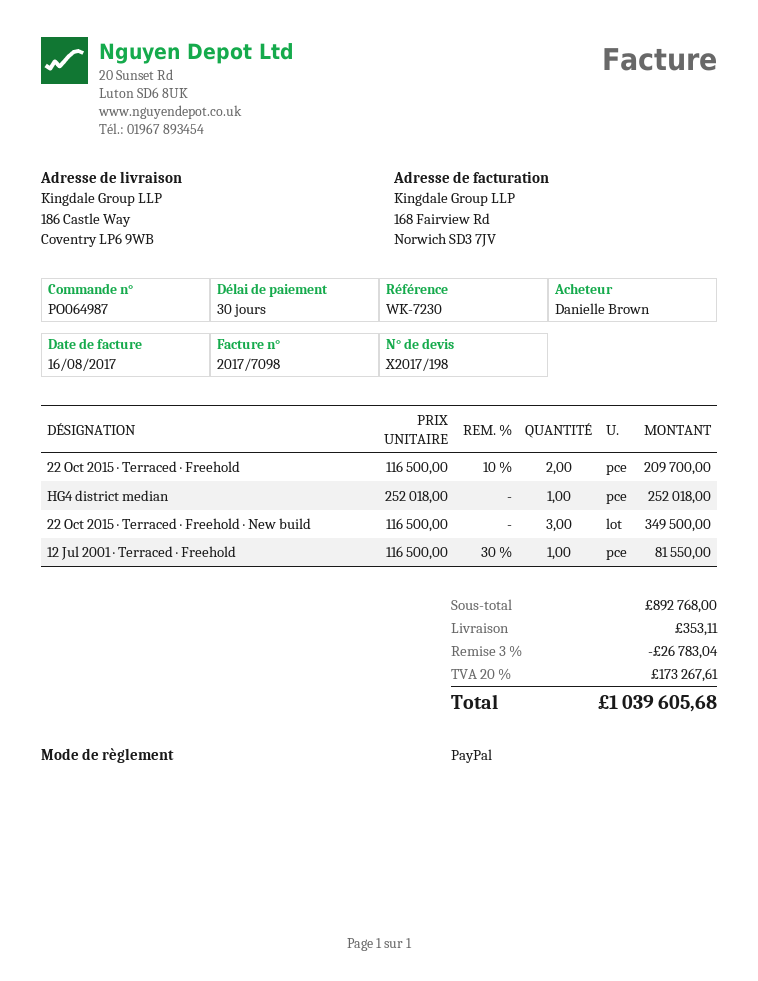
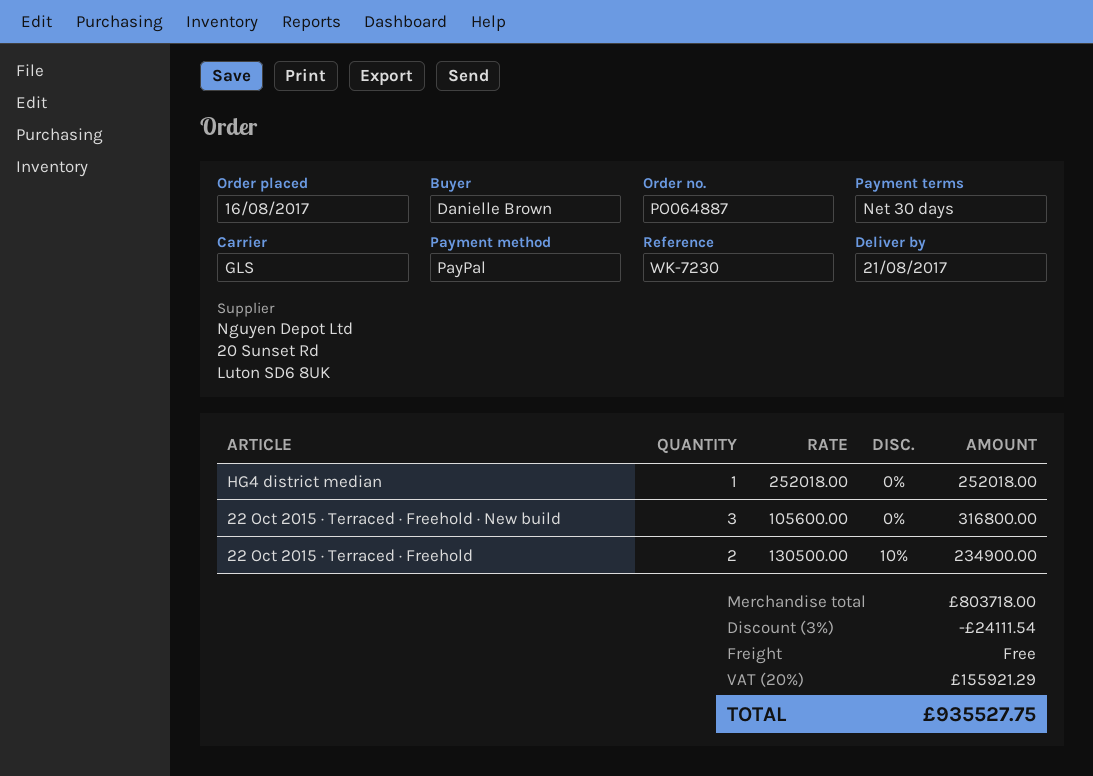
order number: PO064987 -> PO064887
22 Oct 2015 · Terraced · Freehold: 2 x 116500.00 - 10% = 209700.00 -> 2 x 130500.00 - 10% = 234900.00
22 Oct 2015 · Terraced · Freehold · New build: 3 x 116500.00 = 349500.00 -> 3 x 105600.00 = 316800.00
12 Jul 2001 · Terraced · Freehold: 1 x 116500.00 - 30% = 81550.00 -> none
subtotal: 892768.00 -> 803718.00
discount: 3% = 26783.04 -> 3% = 24111.54
shipping: 353.11 -> 0.00
tax: 20% = 173267.61 -> 20% = 155921.29
total: 1039605.68 -> 935527.75

